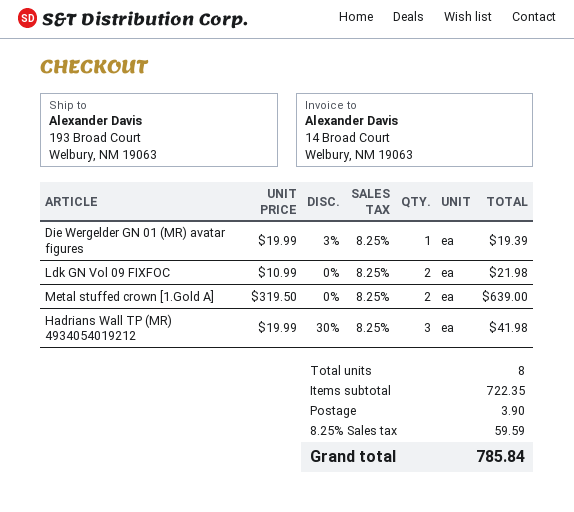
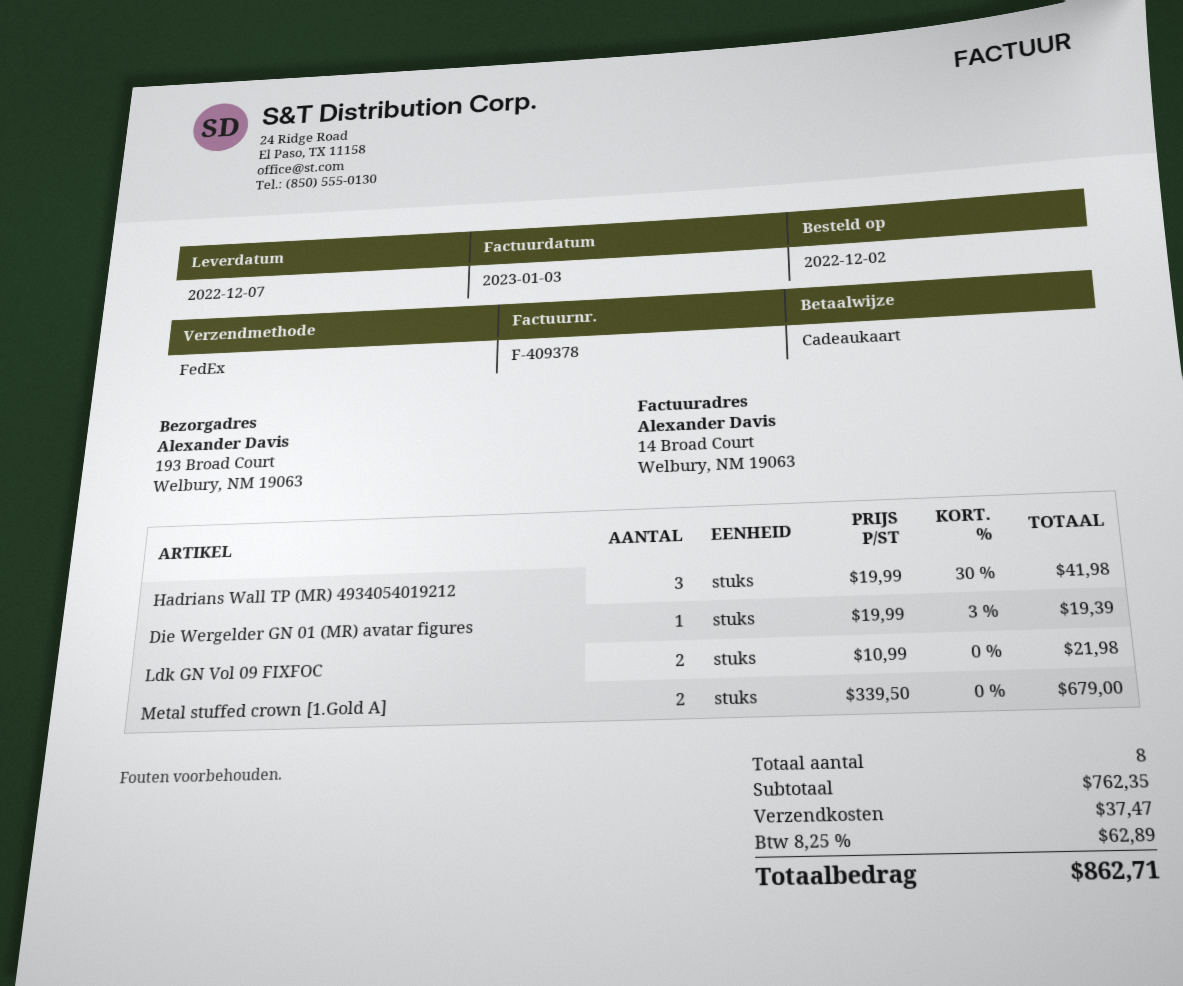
Metal stuffed crown [1.Gold A]: 2 x 319.50 = 639.00 -> 2 x 339.50 = 679.00
subtotal: 722.35 -> 762.35
shipping: 3.90 -> 37.47
tax: 8.25% = 59.59 -> 8.25% = 62.89
total: 785.84 -> 862.71

